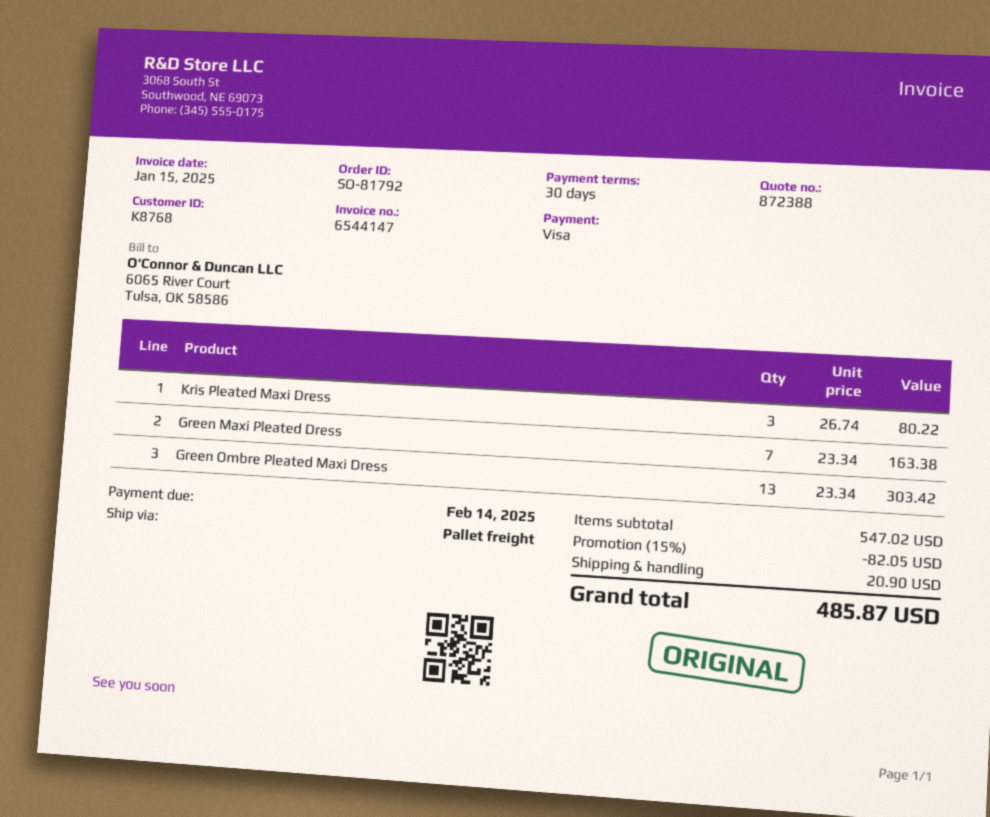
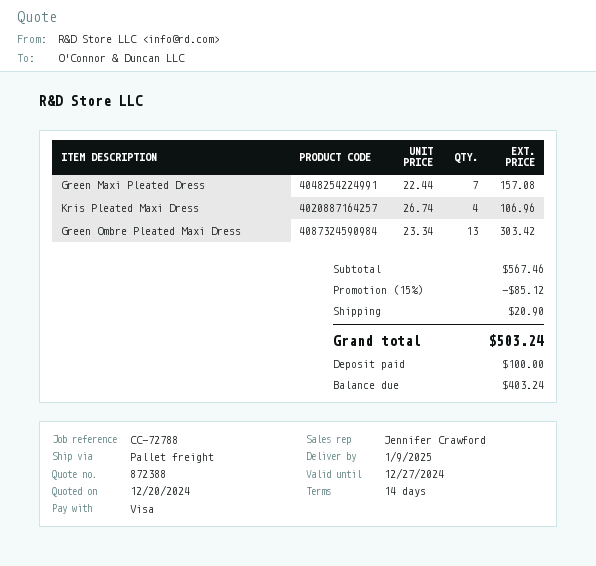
payment terms: 30 days -> 14 days
Kris Pleated Maxi Dress: 3 x 26.74 = 80.22 -> 4 x 26.74 = 106.96
Green Maxi Pleated Dress: 7 x 23.34 = 163.38 -> 7 x 22.44 = 157.08
subtotal: 547.02 -> 567.46
discount: 15% = 82.05 -> 15% = 85.12
total: 485.87 -> 503.24

